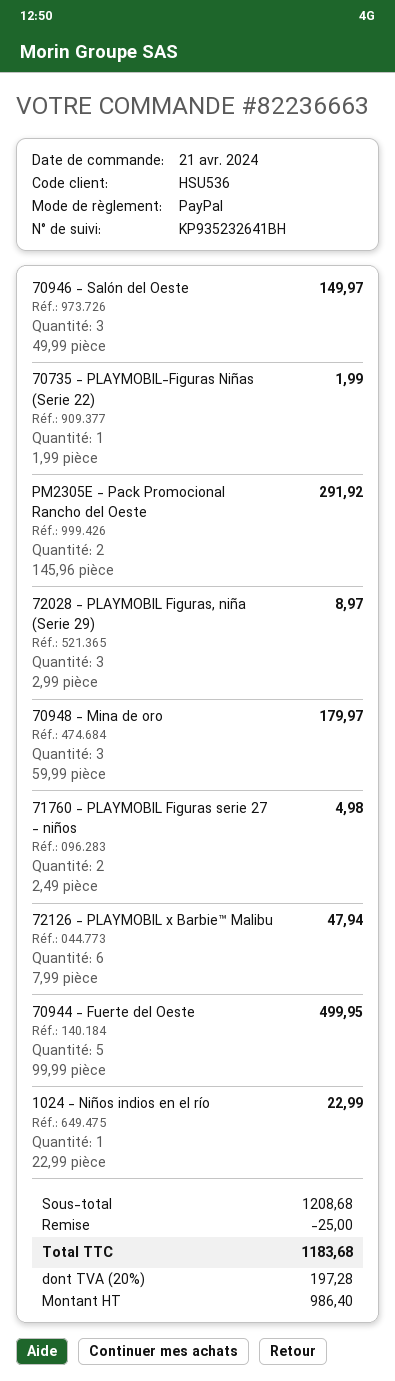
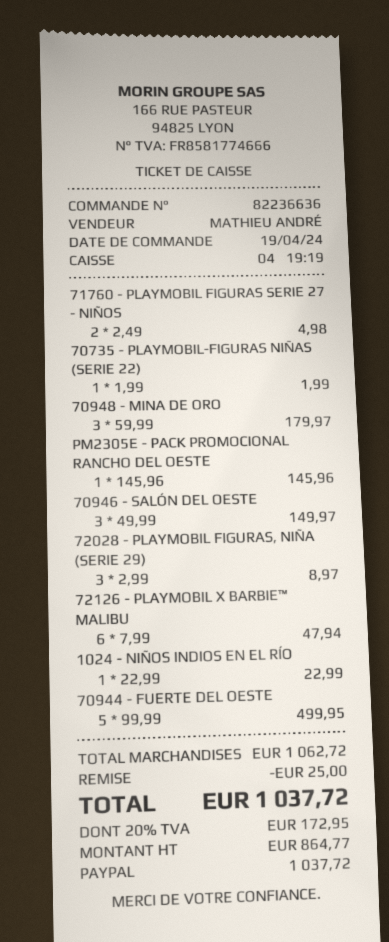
order number: 82236663 -> 82236636
order date: 2024-04-21 -> 2024-04-19
PM2305E - Pack Promocional Rancho del Oeste: 2 x 145.96 = 291.92 -> 1 x 145.96 = 145.96
subtotal: 1208.68 -> 1062.72
net: 986.40 -> 864.77
tax: 20% = 197.28 -> 20% = 172.95
total: 1183.68 -> 1037.72

